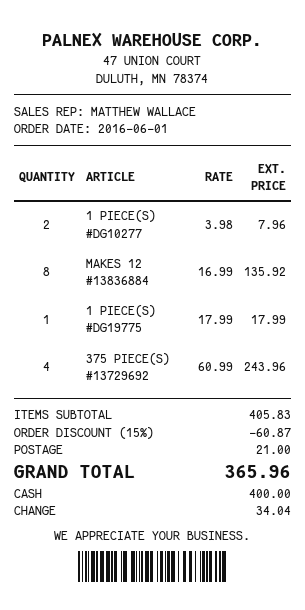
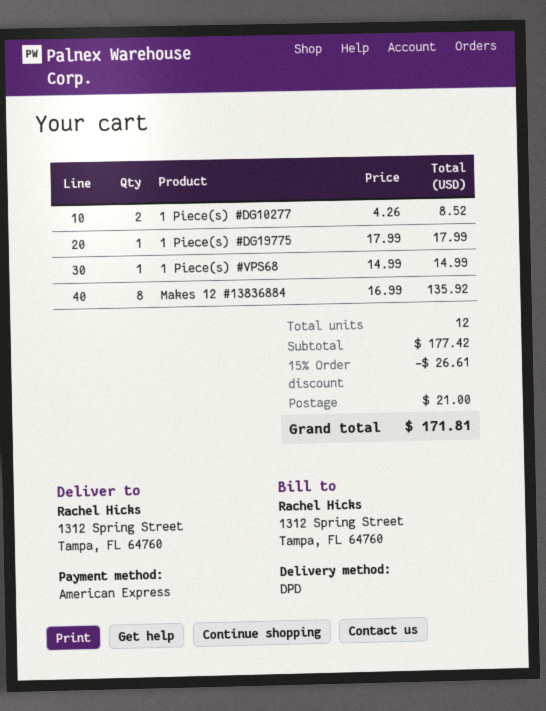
payment method: cash -> American Express
1 PIECE(S) #DG10277: 2 x 3.98 = 7.96 -> 2 x 4.26 = 8.52
375 PIECE(S) #13729692: 4 x 60.99 = 243.96 -> none
1 Piece(s) #VPS68: none -> 1 x 14.99 = 14.99
subtotal: 405.83 -> 177.42
discount: 15% = 60.87 -> 15% = 26.61
total: 365.96 -> 171.81

